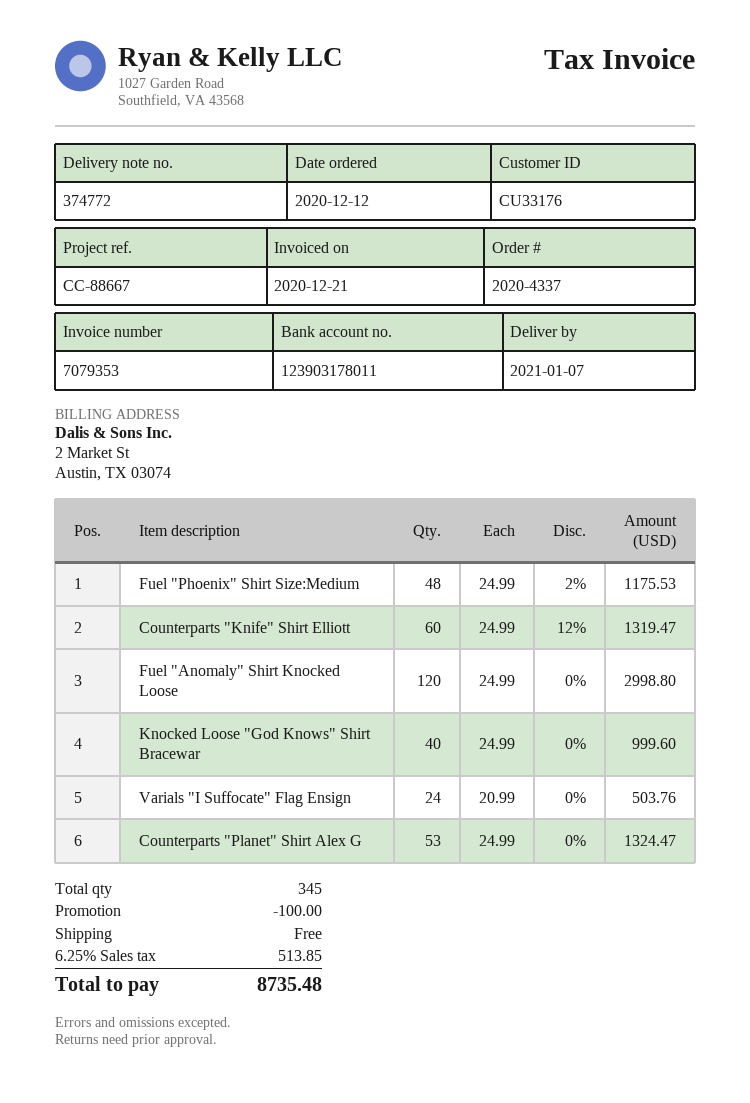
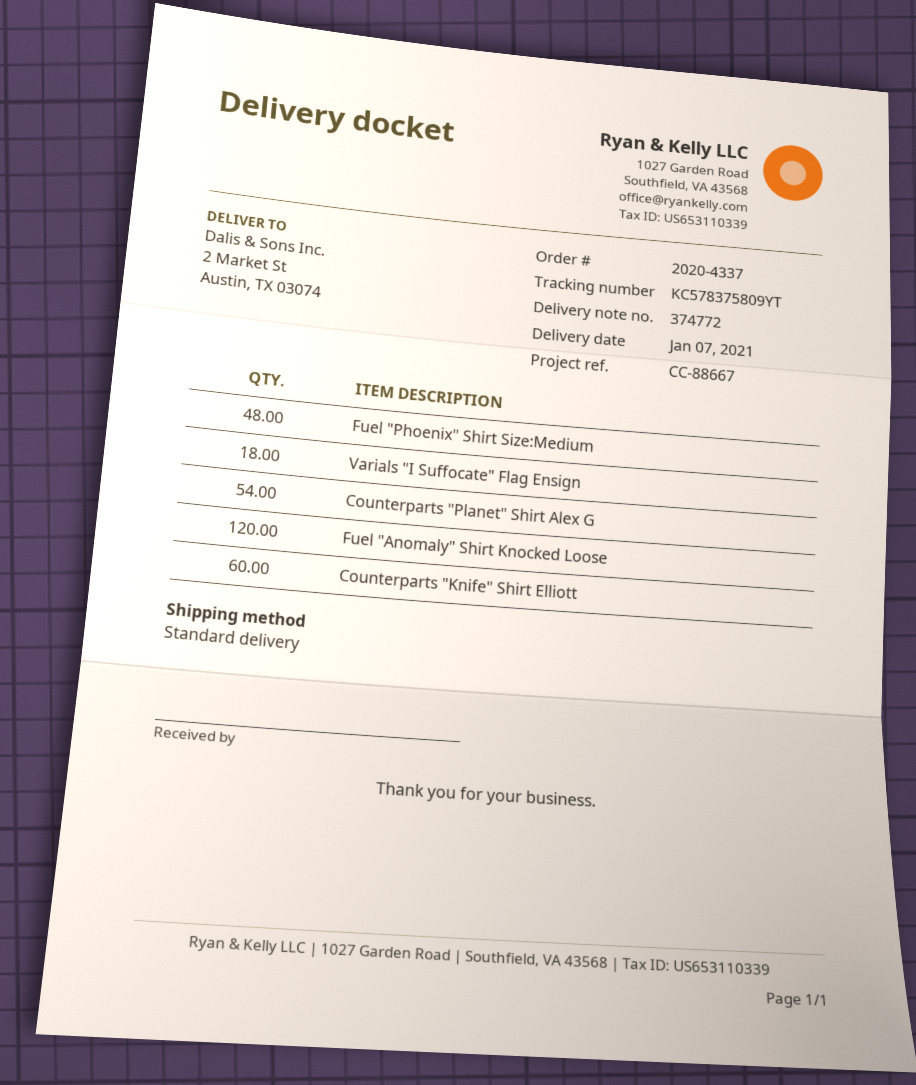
Knocked Loose "God Knows" Shirt Bracewar: 40 -> none
Varials "I Suffocate" Flag Ensign: 24 -> 18
Counterparts "Planet" Shirt Alex G: 53 -> 54

